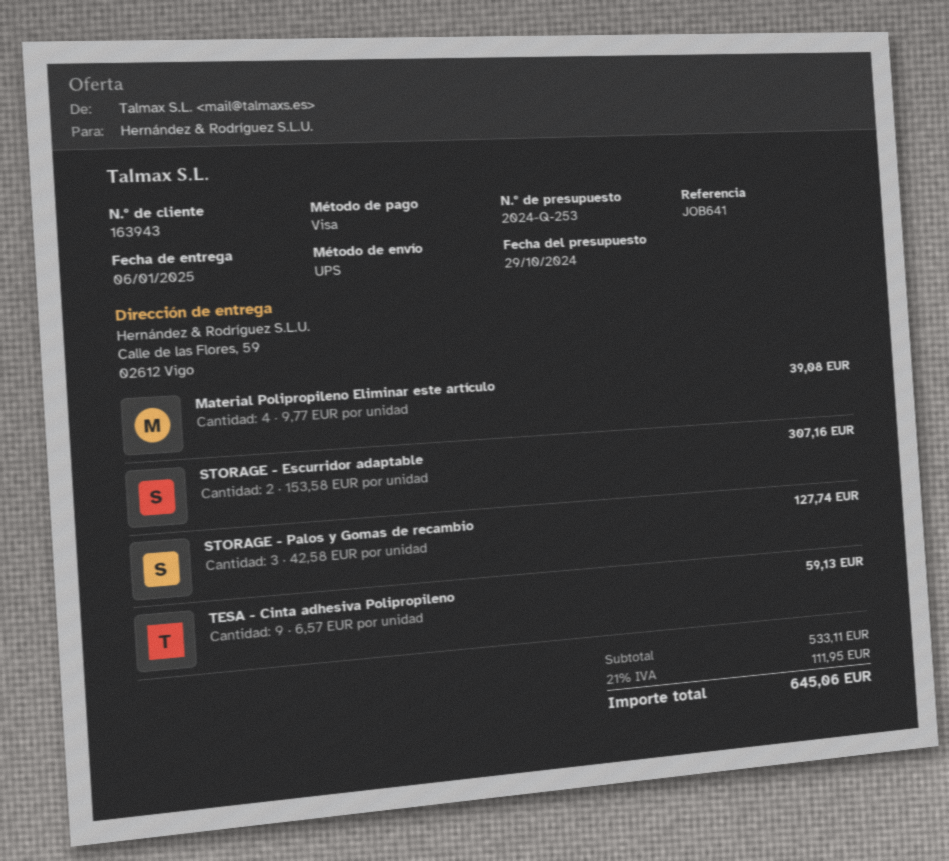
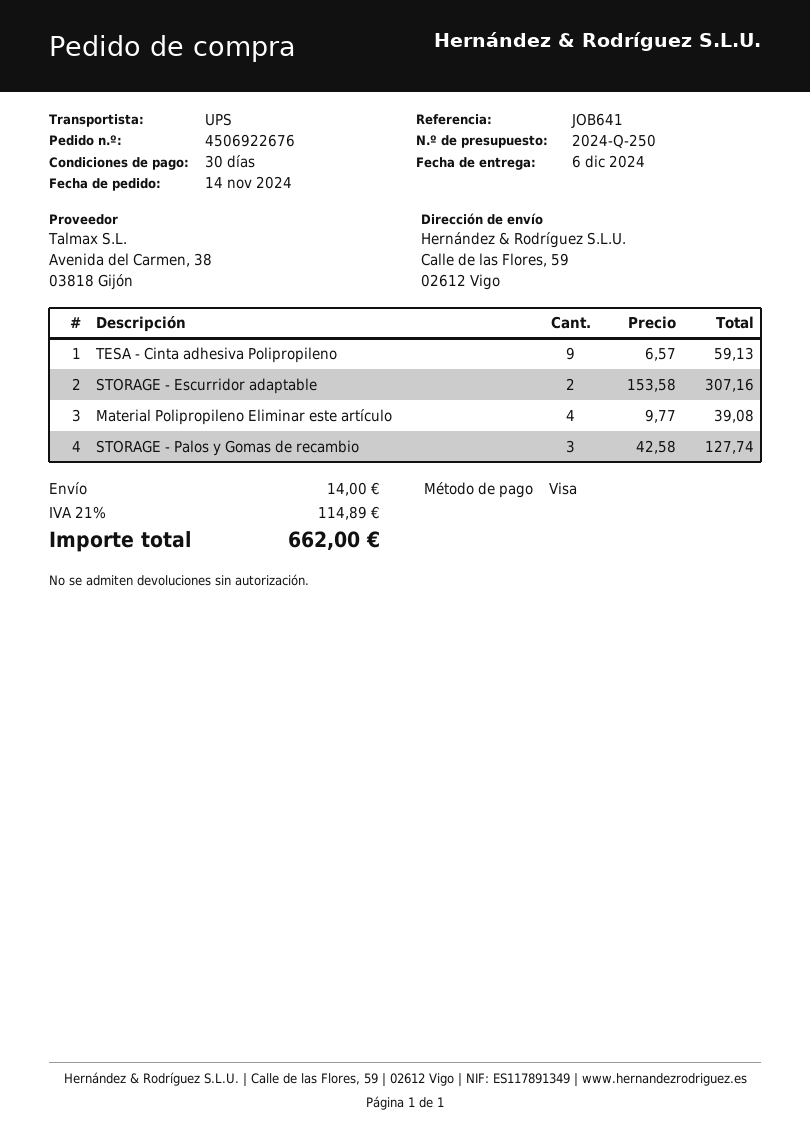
quote number: 2024-Q-253 -> 2024-Q-250
delivery date: 2025-01-06 -> 2024-12-06
shipping: none -> 14.00
tax: 21% = 111.95 -> 21% = 114.89
total: 645.06 -> 662.00

